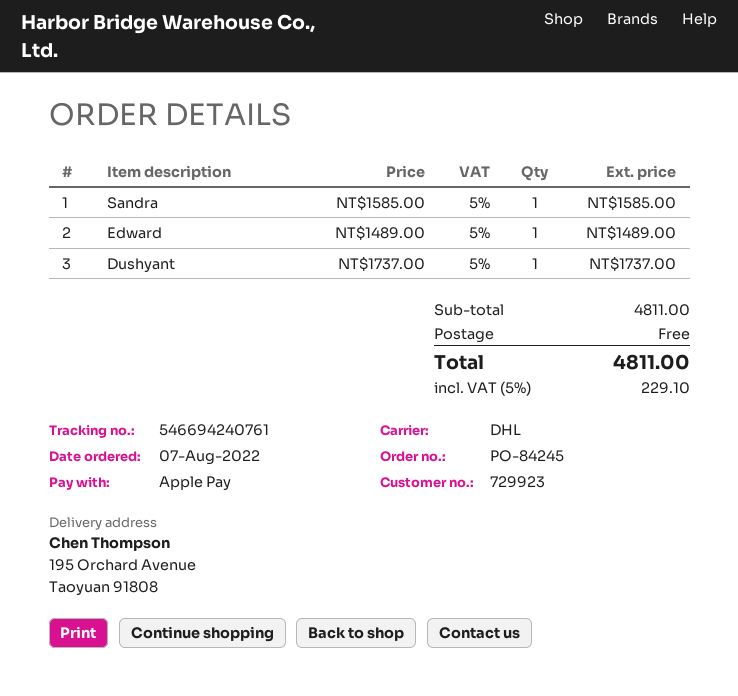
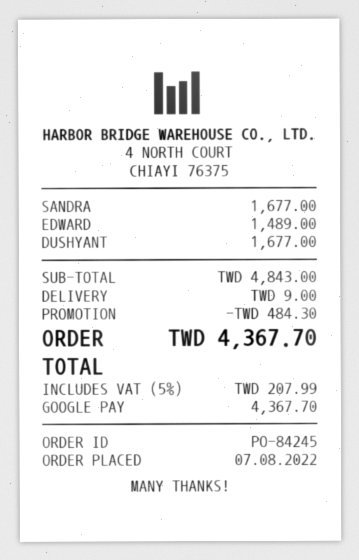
payment method: Apple Pay -> Google Pay
Sandra: 1 x 1585.00 = 1585.00 -> 1 x 1677.00 = 1677.00
Dushyant: 1 x 1737.00 = 1737.00 -> 1 x 1677.00 = 1677.00
subtotal: 4811.00 -> 4843.00
discount: none -> 484.30
shipping: 0.00 -> 9.00
tax: 5% = 229.10 -> 5% = 207.99
total: 4811.00 -> 4367.70

